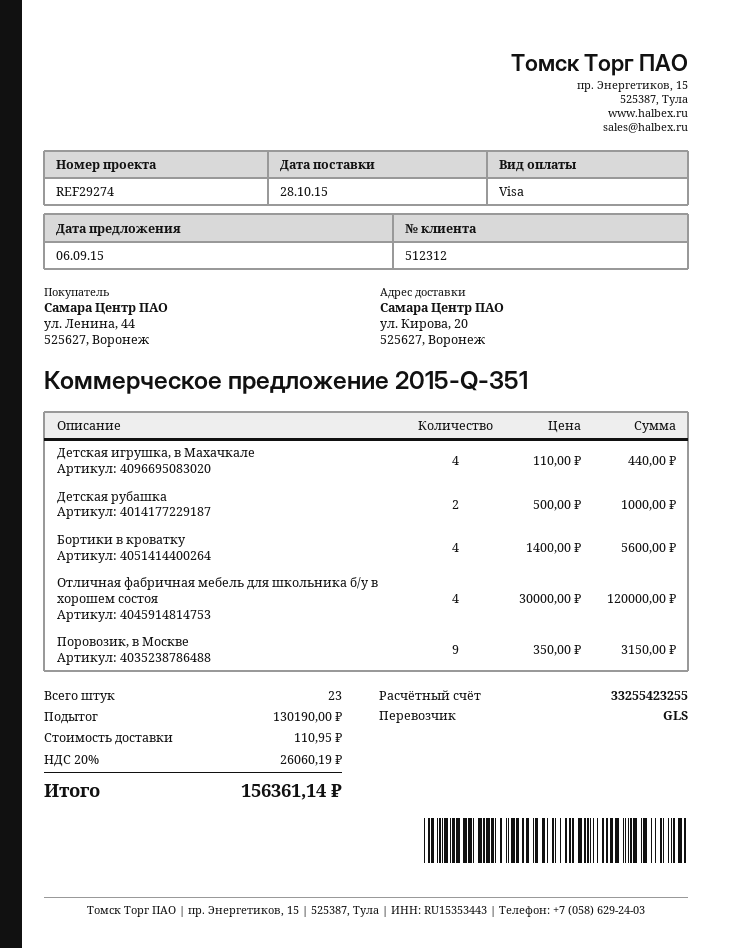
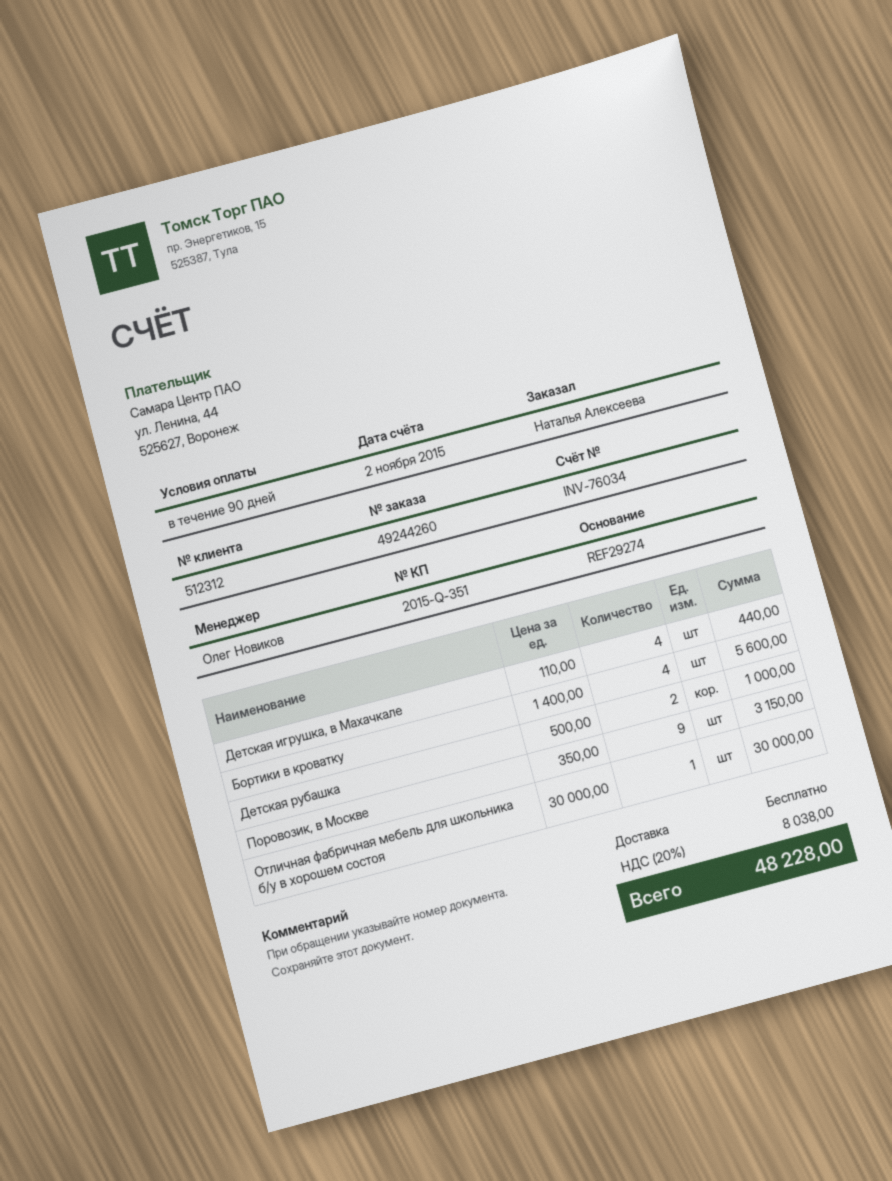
Отличная фабричная мебель для школьника б/у в хорошем состоя: 4 x 30000.00 = 120000.00 -> 1 x 30000.00 = 30000.00
shipping: 110.95 -> 0.00
tax: 20% = 26060.19 -> 20% = 8038.00
total: 156361.14 -> 48228.00

